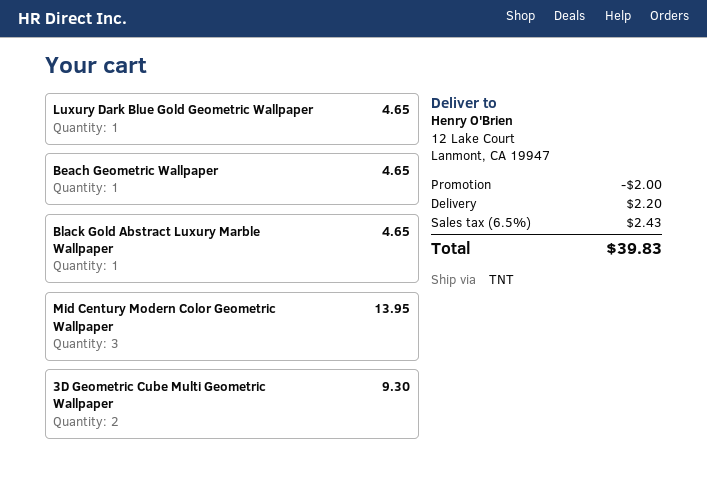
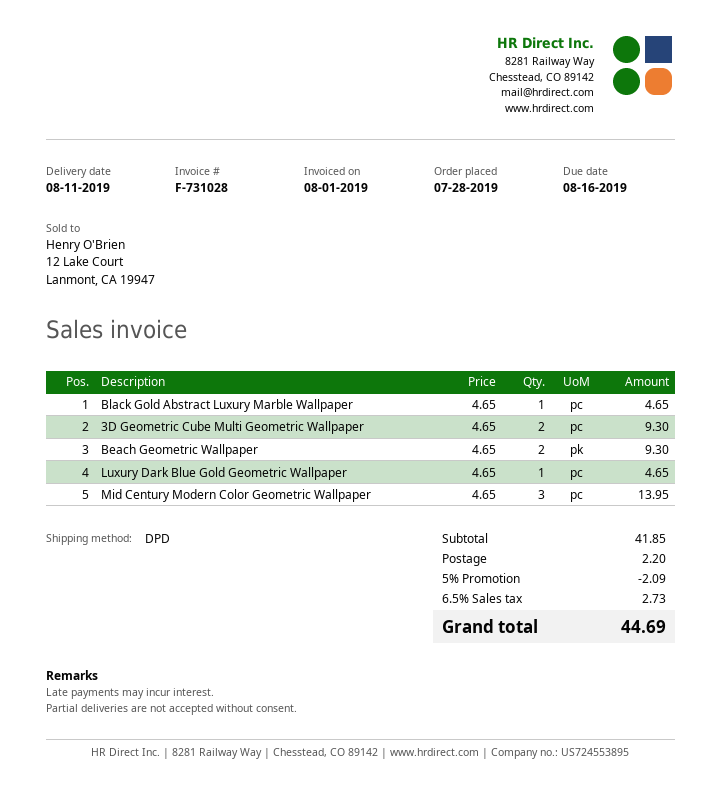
shipping method: TNT -> DPD
Beach Geometric Wallpaper: 1 for 4.65 -> 2 for 9.30
discount: 2.00 -> 2.09
tax: 6.5% = 2.43 -> 6.5% = 2.73
total: 39.83 -> 44.69

